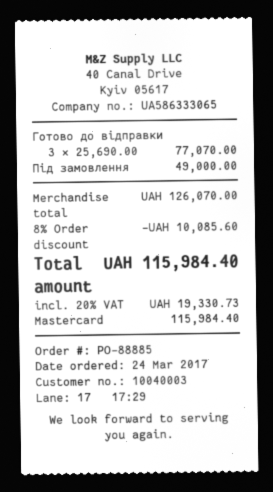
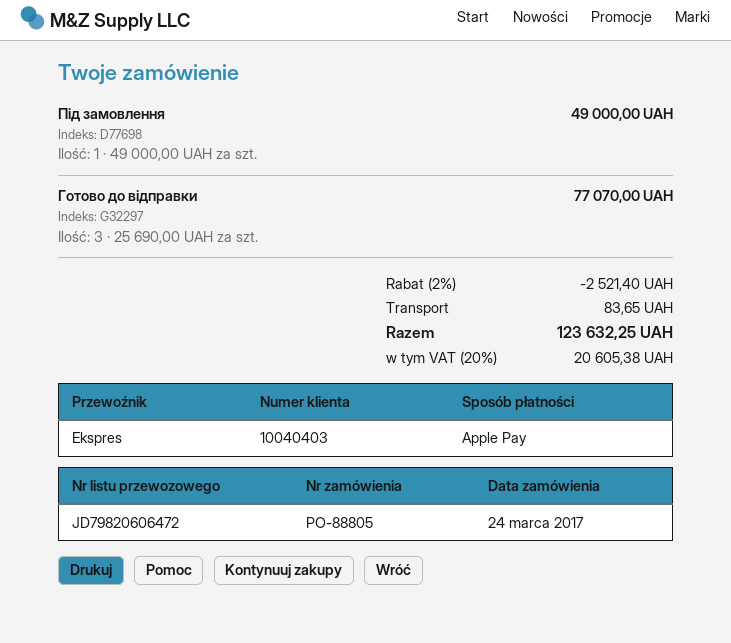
order number: PO-88885 -> PO-88805
customer number: 10040003 -> 10040403
payment method: Mastercard -> Apple Pay
discount: 8% = 10085.60 -> 2% = 2521.40
shipping: none -> 83.65
tax: 20% = 19330.73 -> 20% = 20605.38
total: 115984.40 -> 123632.25

